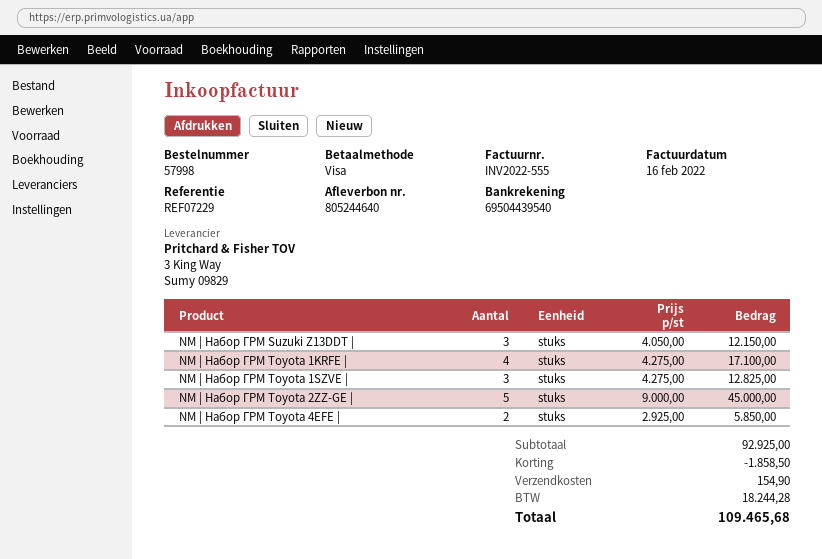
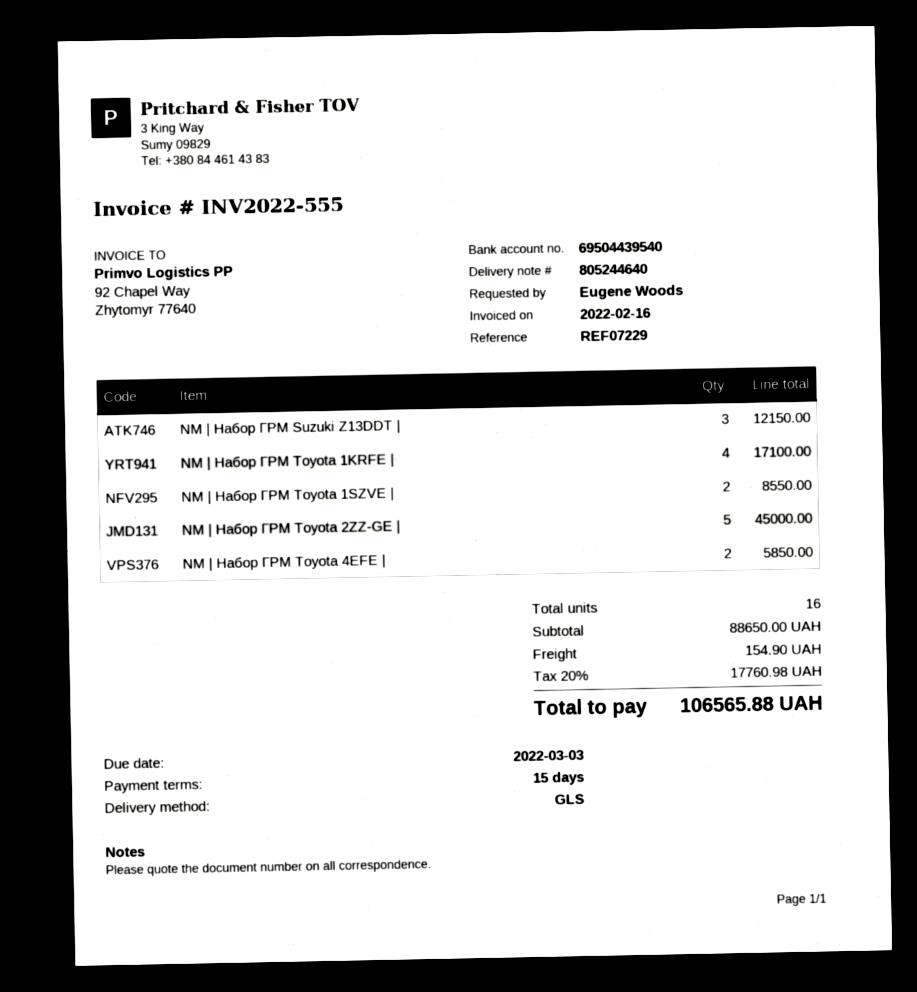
NM | Набор ГРМ Toyota 1SZVE |: 3 for 12825.00 -> 2 for 8550.00
subtotal: 92925.00 -> 88650.00
discount: 1858.50 -> none
tax: 18244.28 -> 17760.98
total: 109465.68 -> 106565.88

